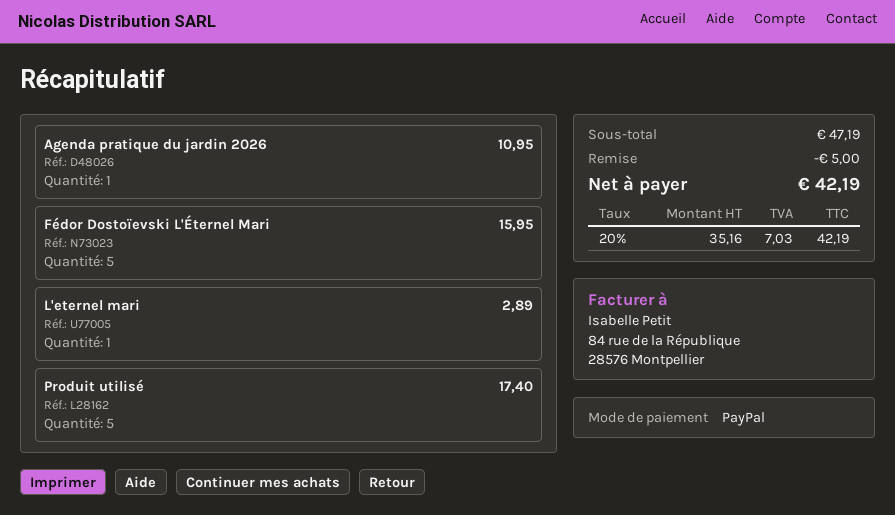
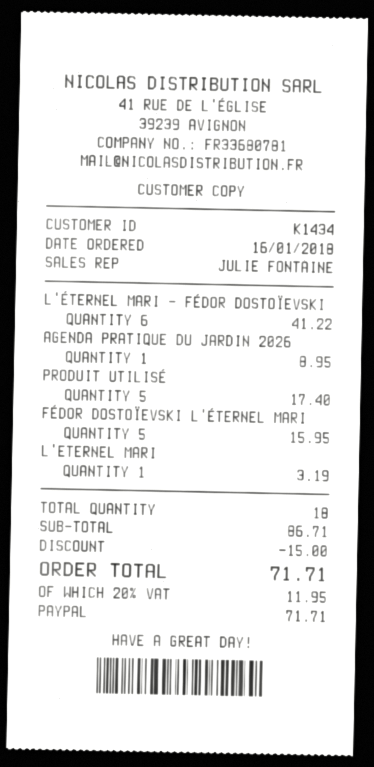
Agenda pratique du jardin 2026: 1 for 10.95 -> 1 for 8.95
L'eternel mari: 1 for 2.89 -> 1 for 3.19
L'ÉTERNEL MARI - FÉDOR DOSTOÏEVSKI: none -> 6 for 41.22
subtotal: 47.19 -> 86.71
discount: 5.00 -> 15.00
tax: 20% = 7.03 -> 20% = 11.95
total: 42.19 -> 71.71

